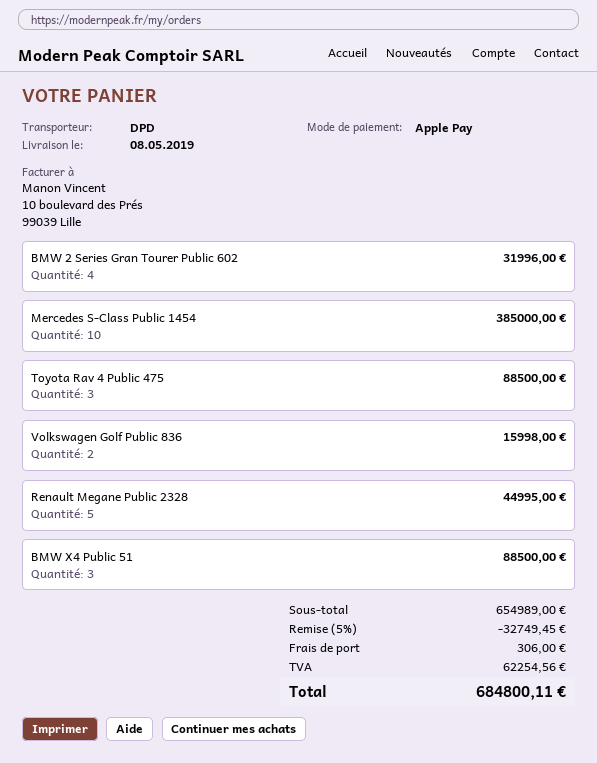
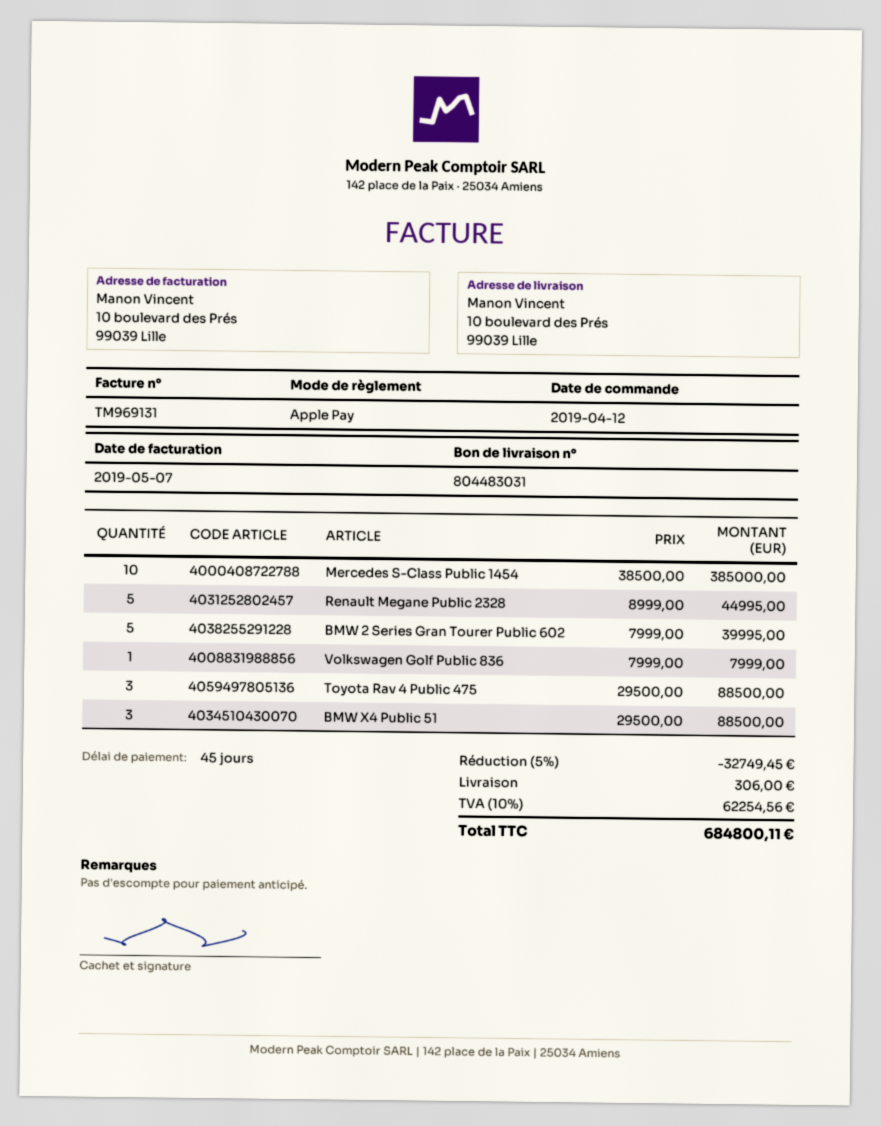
BMW 2 Series Gran Tourer Public 602: 4 for 31996.00 -> 5 for 39995.00
Volkswagen Golf Public 836: 2 for 15998.00 -> 1 for 7999.00

